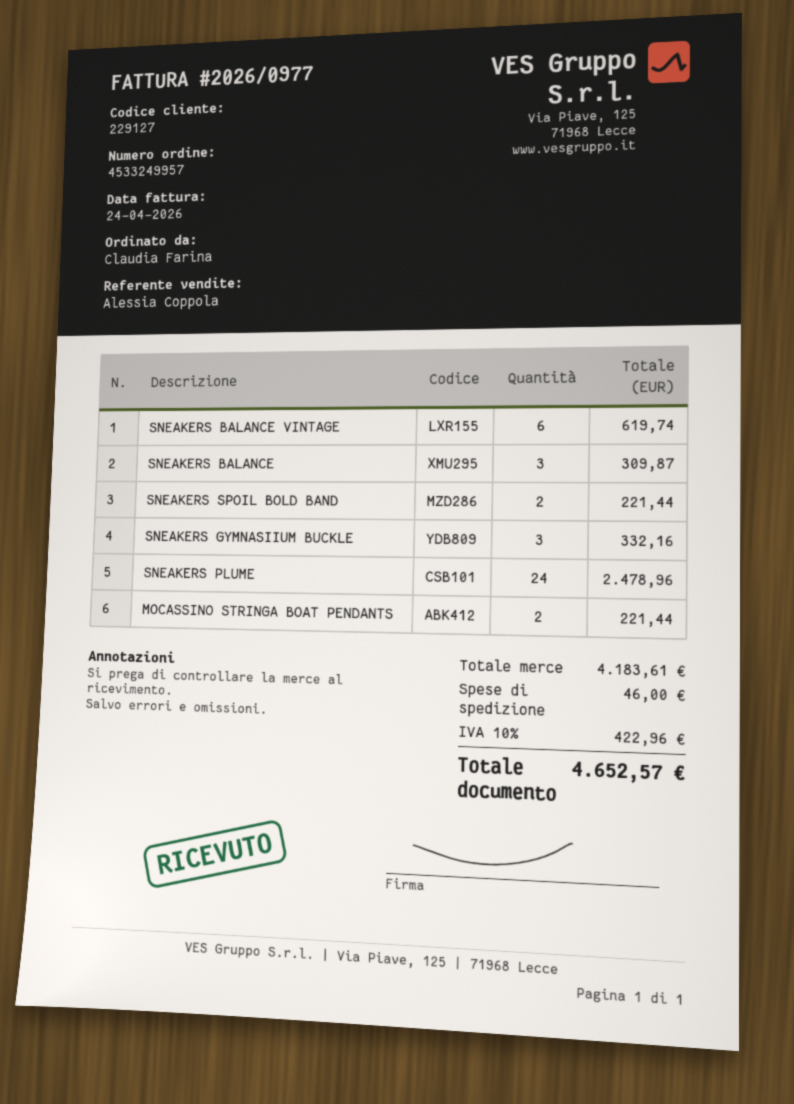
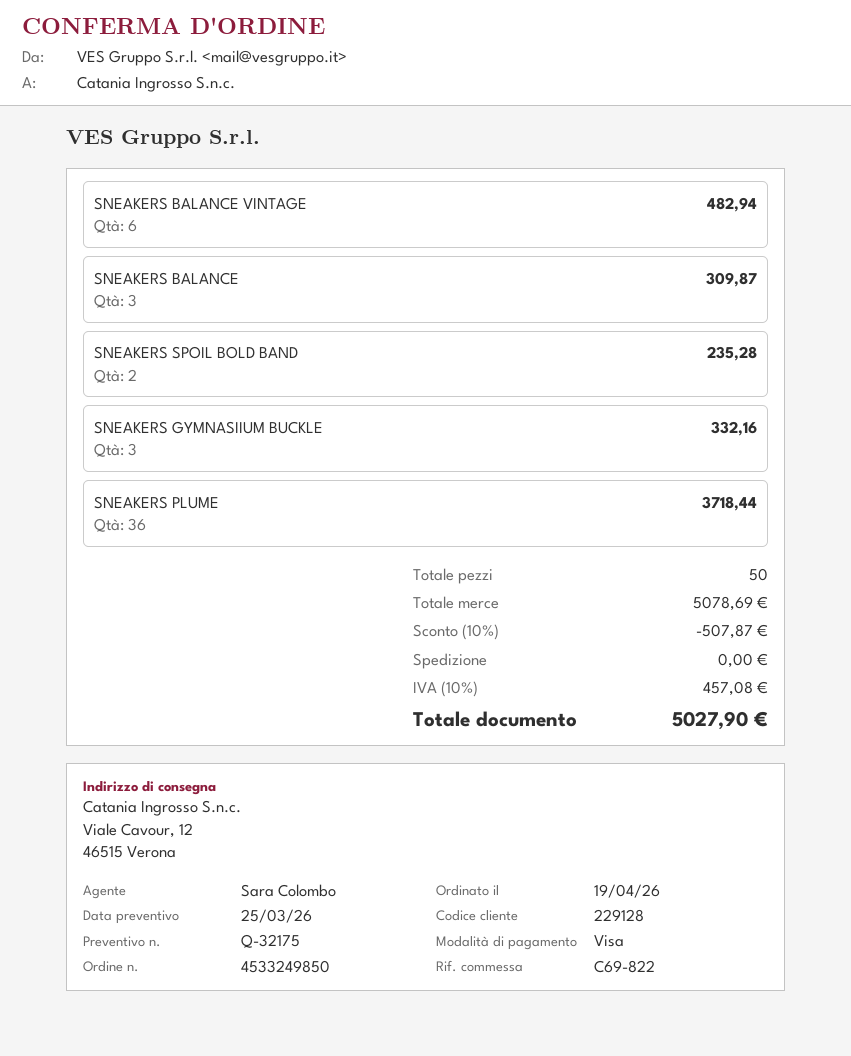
order number: 4533249957 -> 4533249850
customer number: 229127 -> 229128
sales rep: Alessia Coppola -> Sara Colombo
SNEAKERS BALANCE VINTAGE: 6 for 619.74 -> 6 for 482.94
SNEAKERS SPOIL BOLD BAND: 2 for 221.44 -> 2 for 235.28
SNEAKERS PLUME: 24 for 2478.96 -> 36 for 3718.44
MOCASSINO STRINGA BOAT PENDANTS: 2 for 221.44 -> none
subtotal: 4183.61 -> 5078.69
discount: none -> 10% = 507.87
shipping: 46.00 -> 0.00
tax: 10% = 422.96 -> 10% = 457.08
total: 4652.57 -> 5027.90

